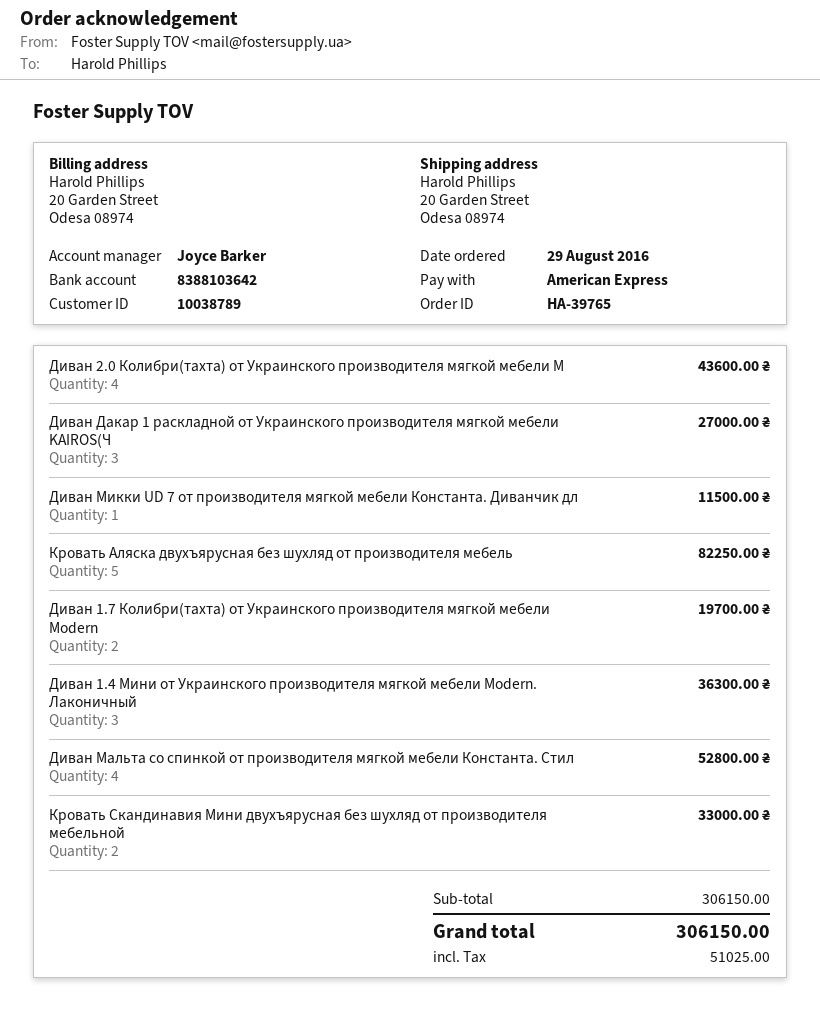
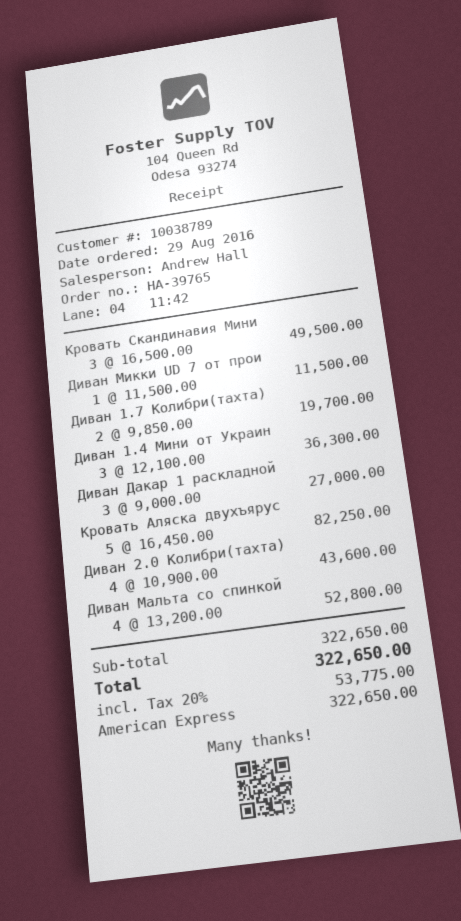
sales rep: Joyce Barker -> Andrew Hall
Кровать Скандинавия Мини двухъярусная без шухляд от производителя мебельной: 2 for 33000.00 -> 3 for 49500.00
subtotal: 306150.00 -> 322650.00
tax: 51025.00 -> 53775.00
total: 306150.00 -> 322650.00

